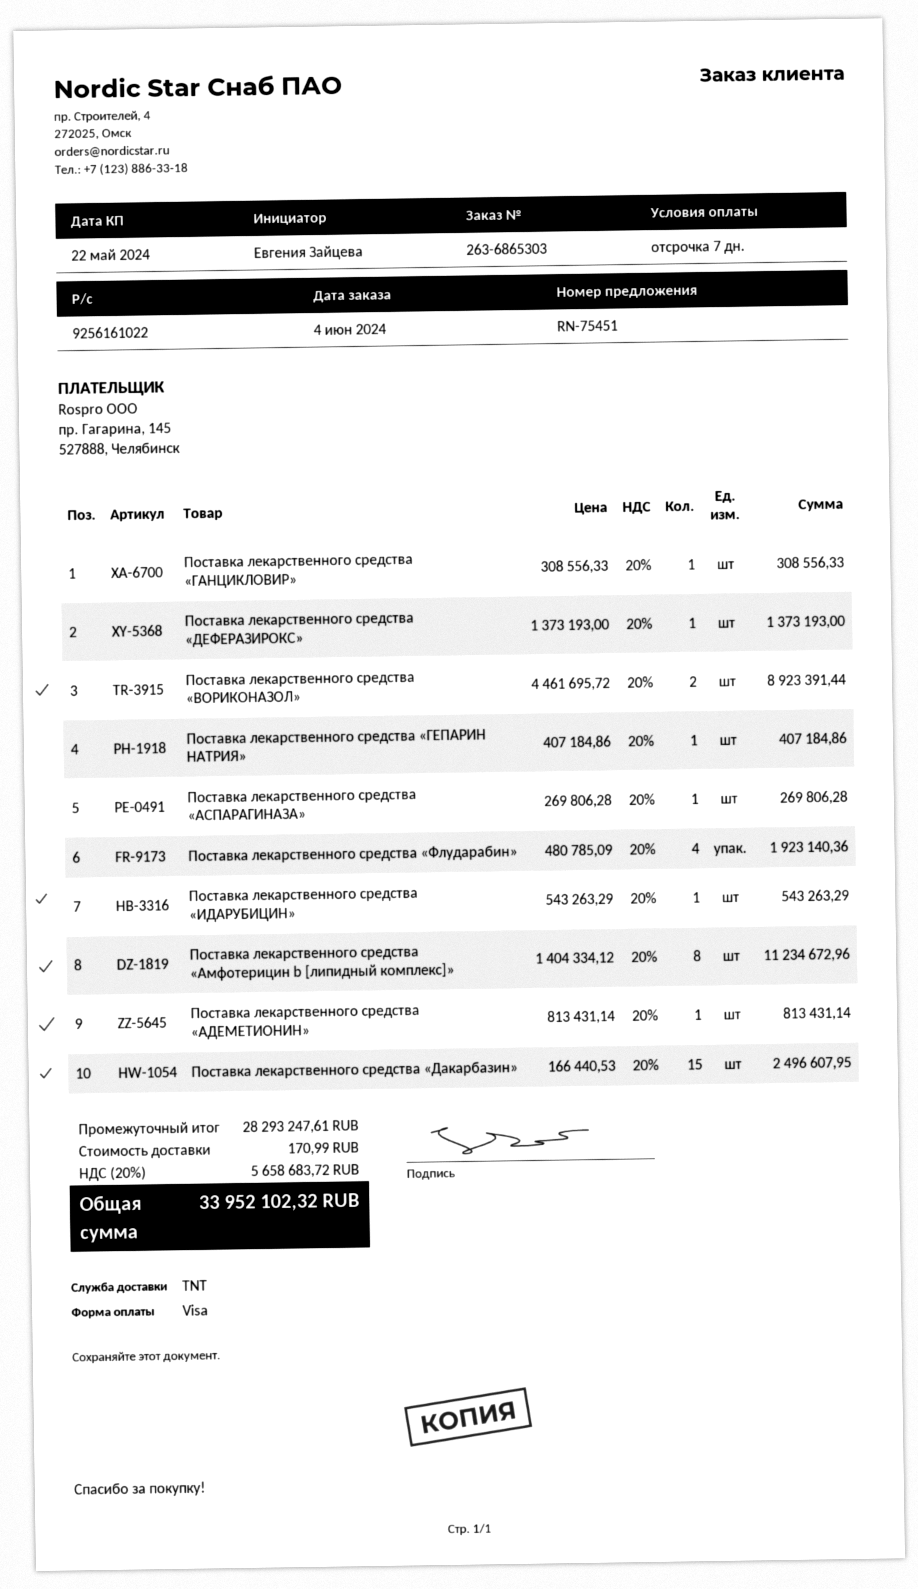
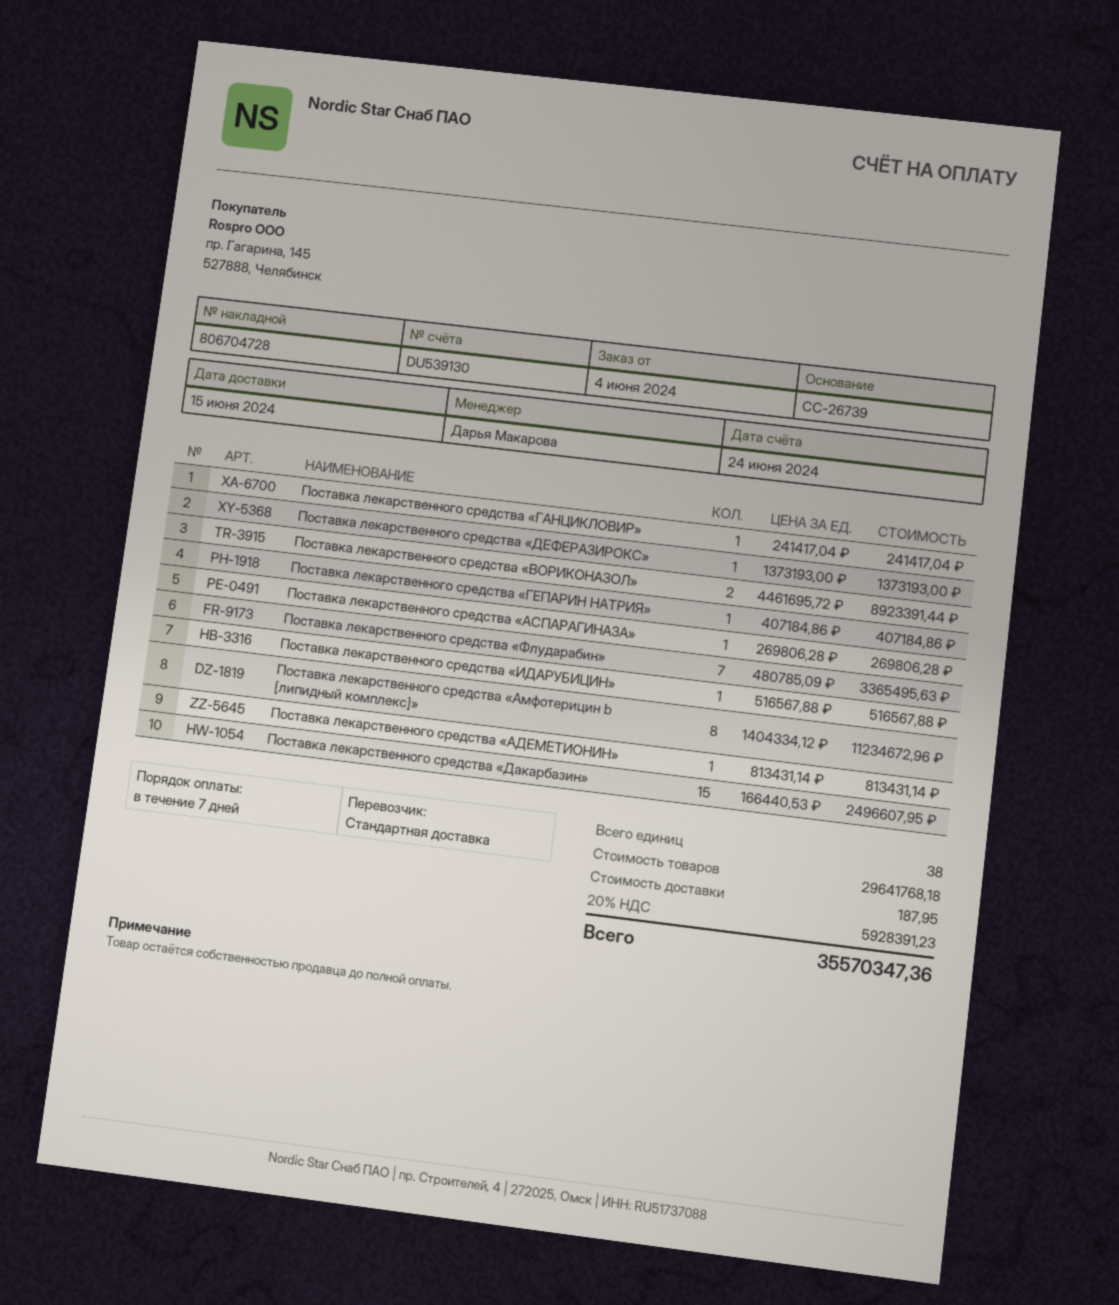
shipping method: TNT -> standard
Поставка лекарственного средства «ГАНЦИКЛОВИР»: 1 x 308556.33 = 308556.33 -> 1 x 241417.04 = 241417.04
Поставка лекарственного средства «Флударабин»: 4 x 480785.09 = 1923140.36 -> 7 x 480785.09 = 3365495.63
Поставка лекарственного средства «ИДАРУБИЦИН»: 1 x 543263.29 = 543263.29 -> 1 x 516567.88 = 516567.88
subtotal: 28293247.61 -> 29641768.18
shipping: 170.99 -> 187.95
tax: 20% = 5658683.72 -> 20% = 5928391.23
total: 33952102.32 -> 35570347.36

